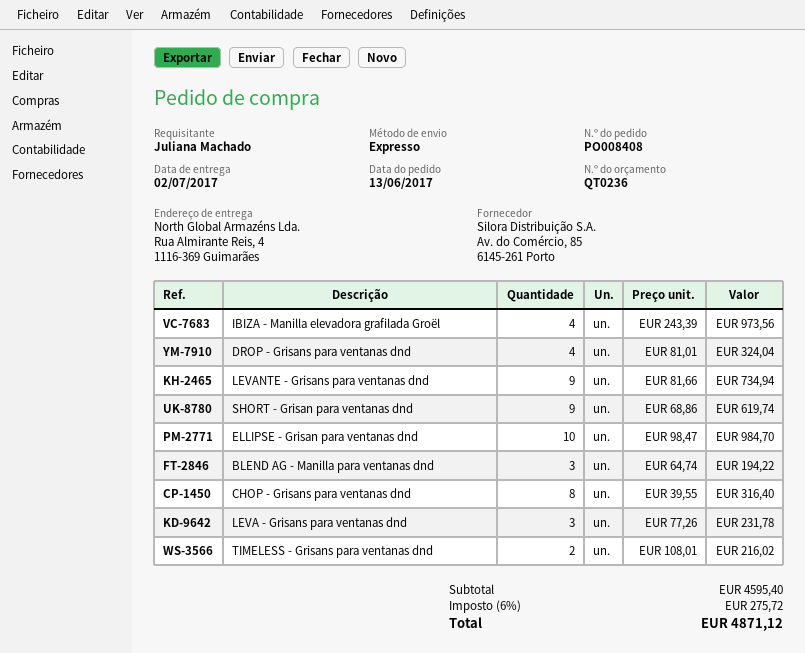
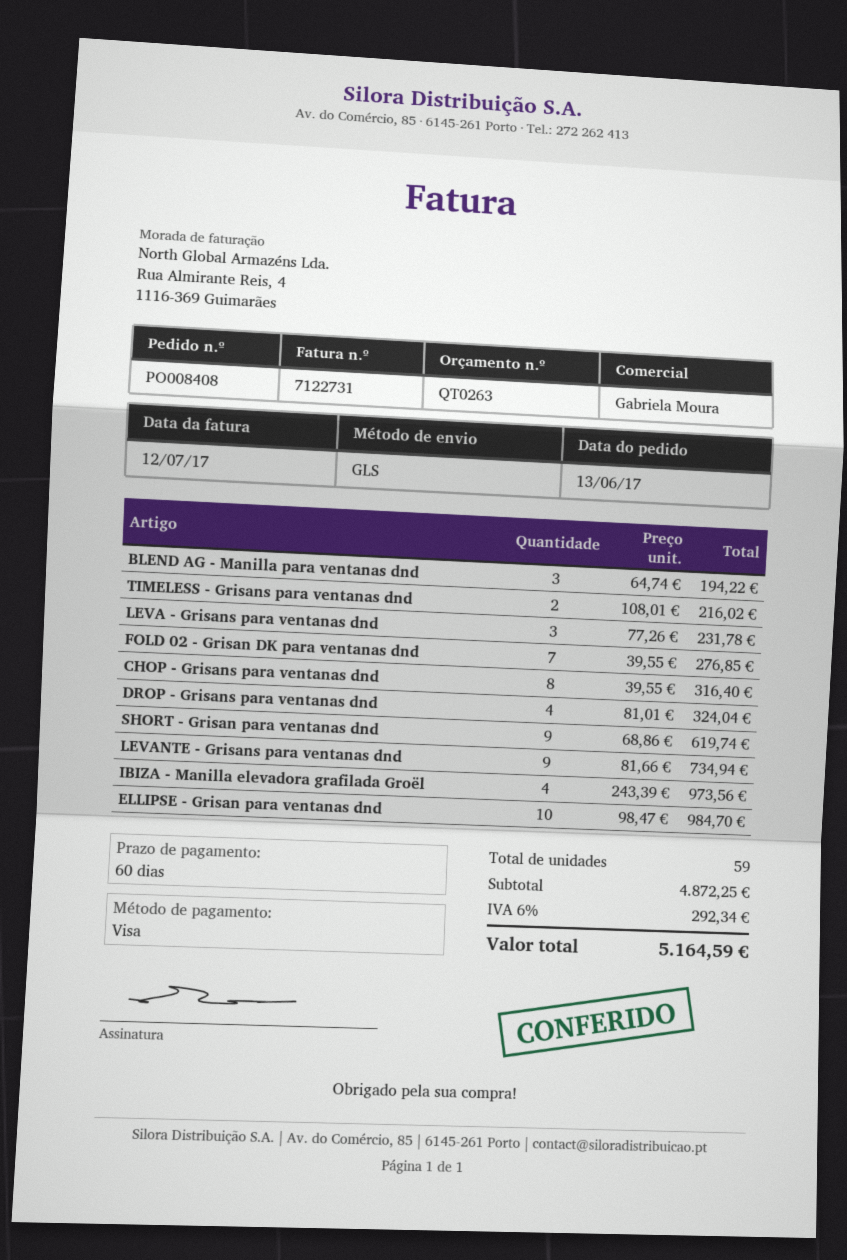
quote number: QT0236 -> QT0263
shipping method: express -> GLS
FOLD 02 - Grisan DK para ventanas dnd: none -> 7 x 39.55 = 276.85
subtotal: 4595.40 -> 4872.25
tax: 6% = 275.72 -> 6% = 292.34
total: 4871.12 -> 5164.59

